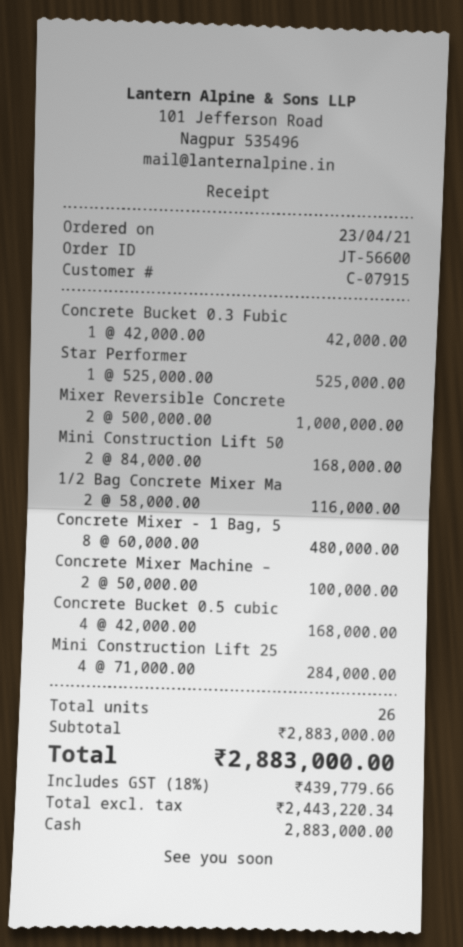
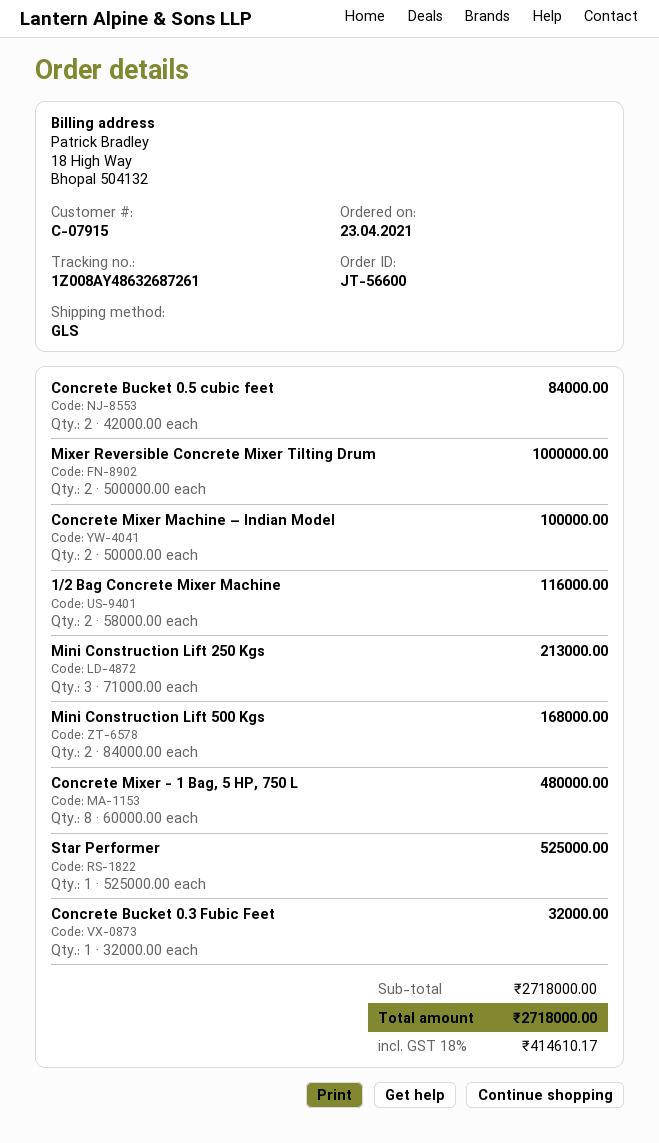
Concrete Bucket 0.3 Fubic: 1 x 42000.00 = 42000.00 -> 1 x 32000.00 = 32000.00
Concrete Bucket 0.5 cubic: 4 x 42000.00 = 168000.00 -> 2 x 42000.00 = 84000.00
Mini Construction Lift 25: 4 x 71000.00 = 284000.00 -> 3 x 71000.00 = 213000.00
subtotal: 2883000.00 -> 2718000.00
tax: 18% = 439779.66 -> 18% = 414610.17
total: 2883000.00 -> 2718000.00

